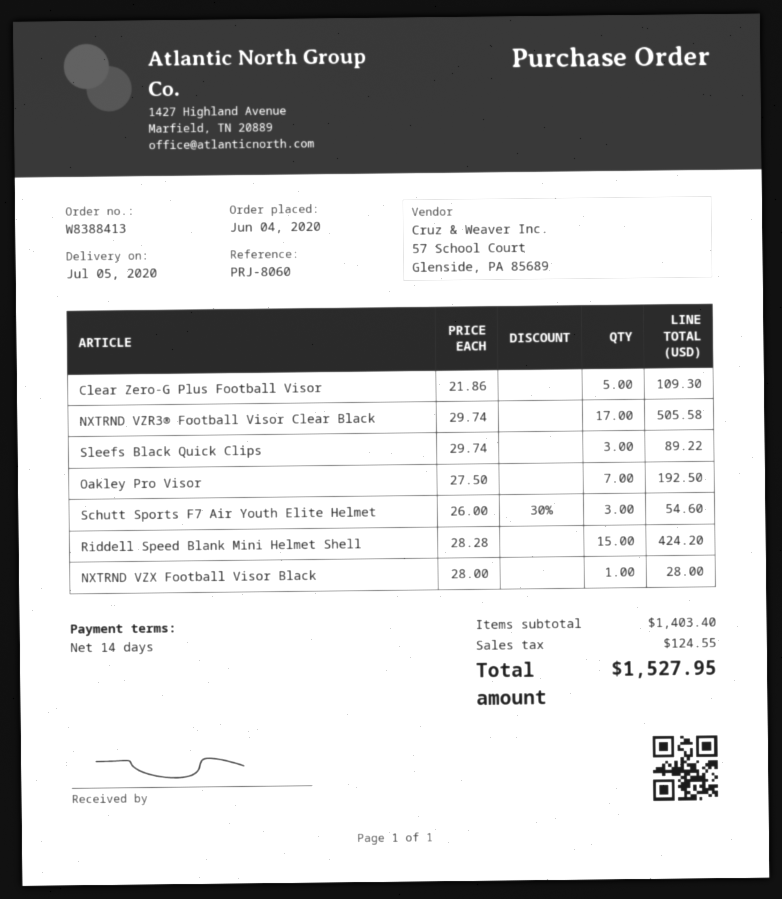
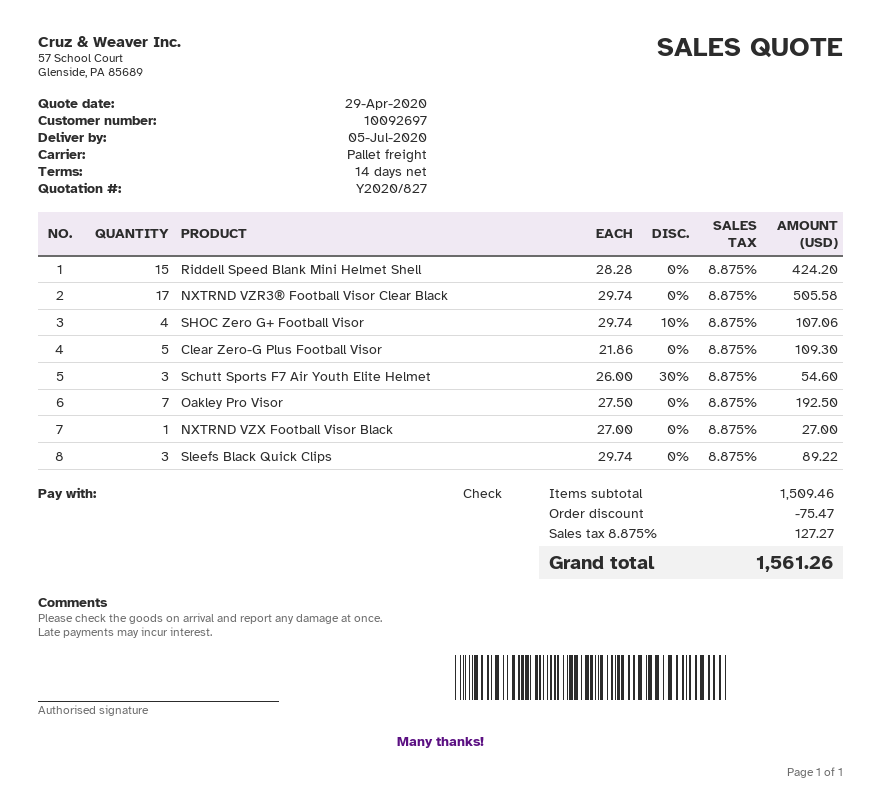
NXTRND VZX Football Visor Black: 1 x 28.00 = 28.00 -> 1 x 27.00 = 27.00
SHOC Zero G+ Football Visor: none -> 4 x 29.74 - 10% = 107.06
subtotal: 1403.40 -> 1509.46
discount: none -> 75.47
tax: 124.55 -> 127.27
total: 1527.95 -> 1561.26

